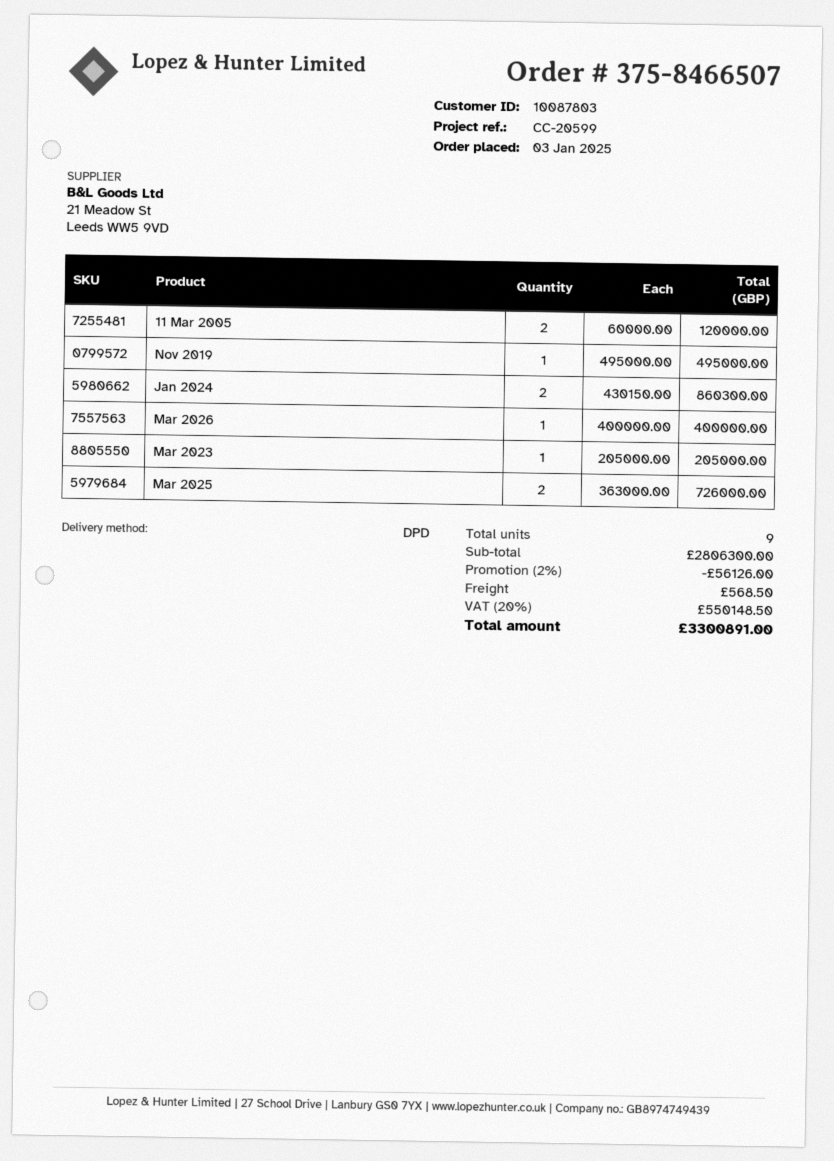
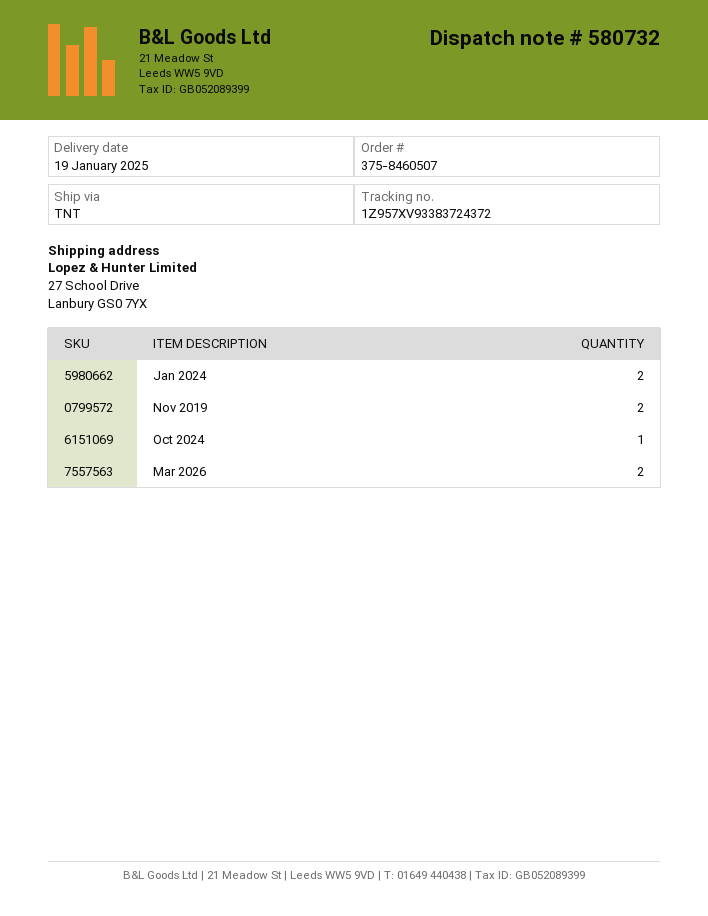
order number: 375-8466507 -> 375-8460507
shipping method: DPD -> TNT
11 Mar 2005: 2 -> none
Nov 2019: 1 -> 2
Mar 2026: 1 -> 2
Mar 2023: 1 -> none
Mar 2025: 2 -> none
Oct 2024: none -> 1

